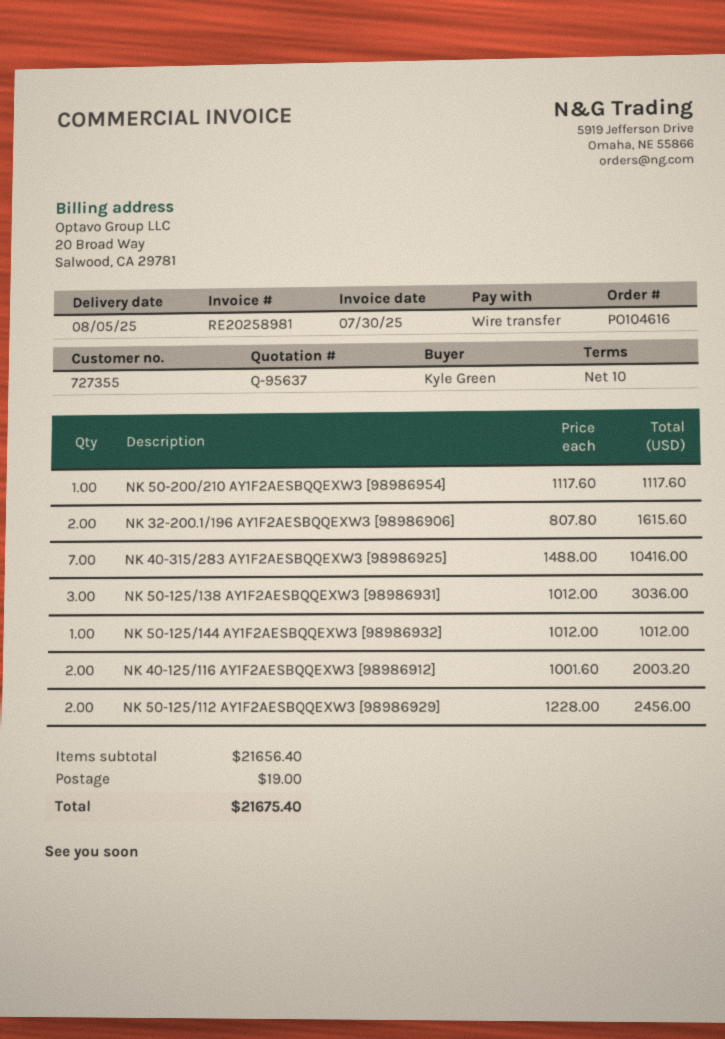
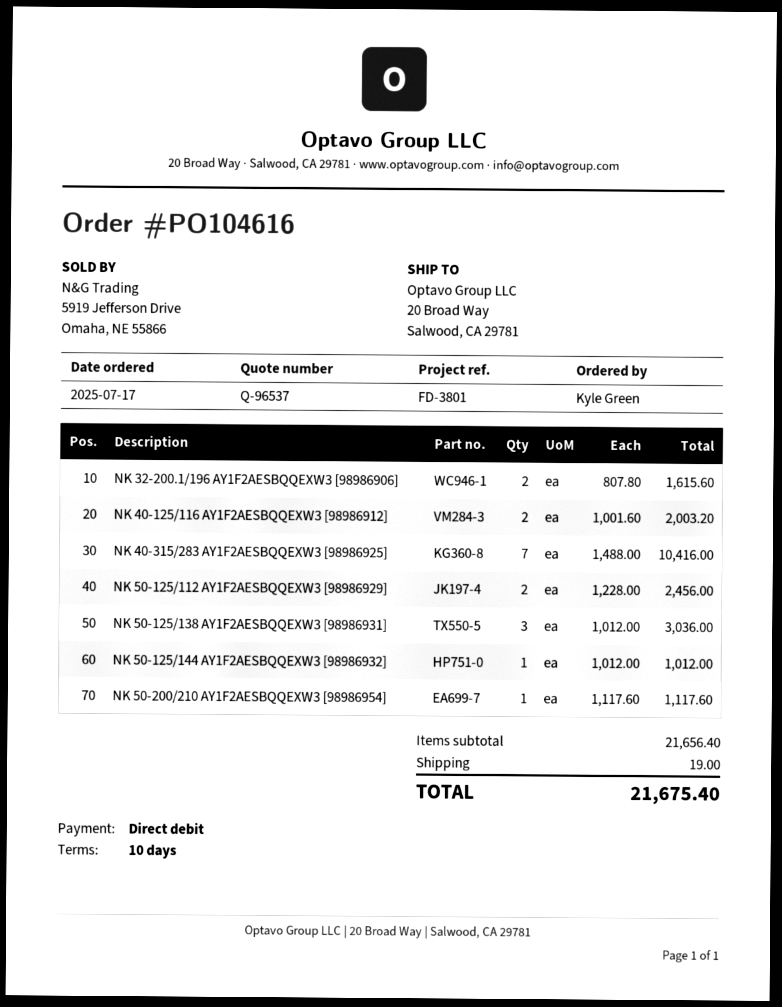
quote number: Q-95637 -> Q-96537
payment method: bank transfer -> direct debit

